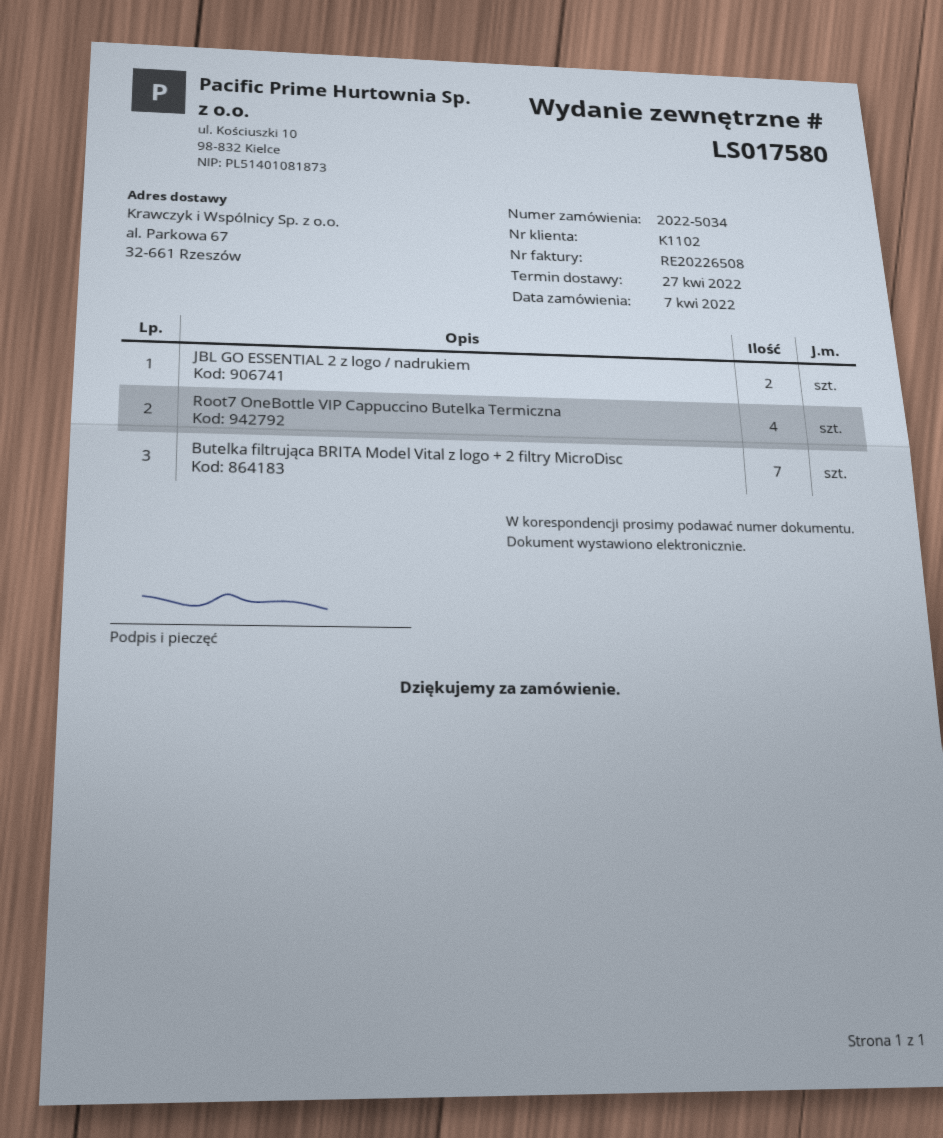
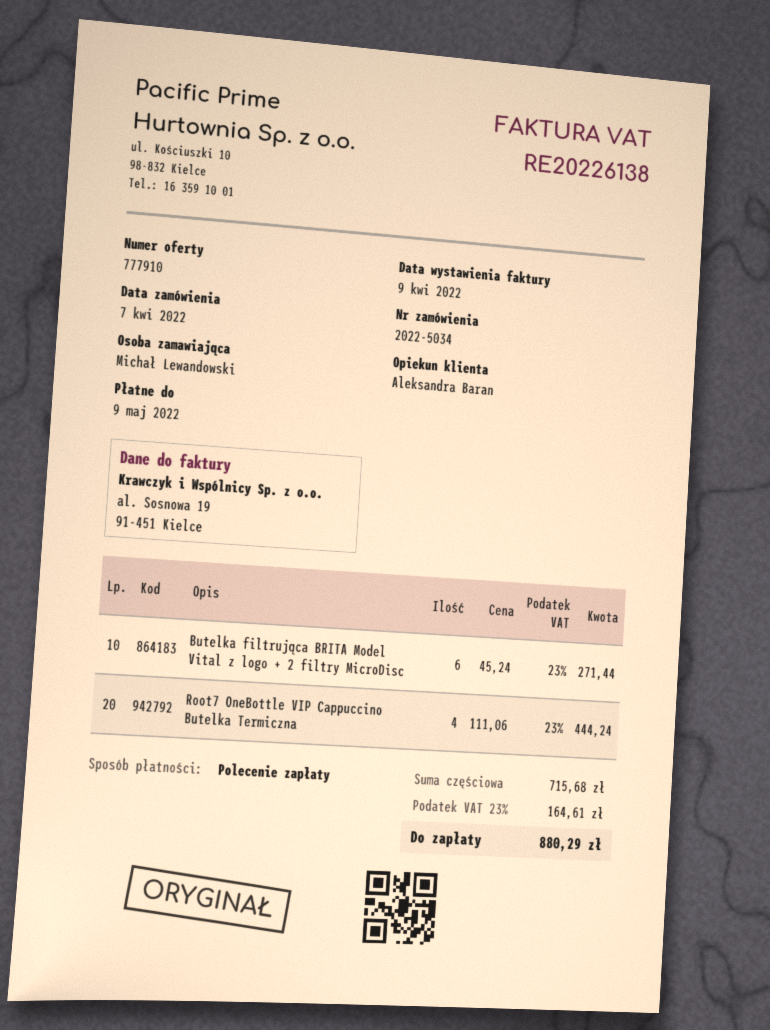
invoice number: RE20226508 -> RE20226138
JBL GO ESSENTIAL 2 z logo / nadrukiem: 2 -> none
Butelka filtrująca BRITA Model Vital z logo + 2 filtry MicroDisc: 7 -> 6

